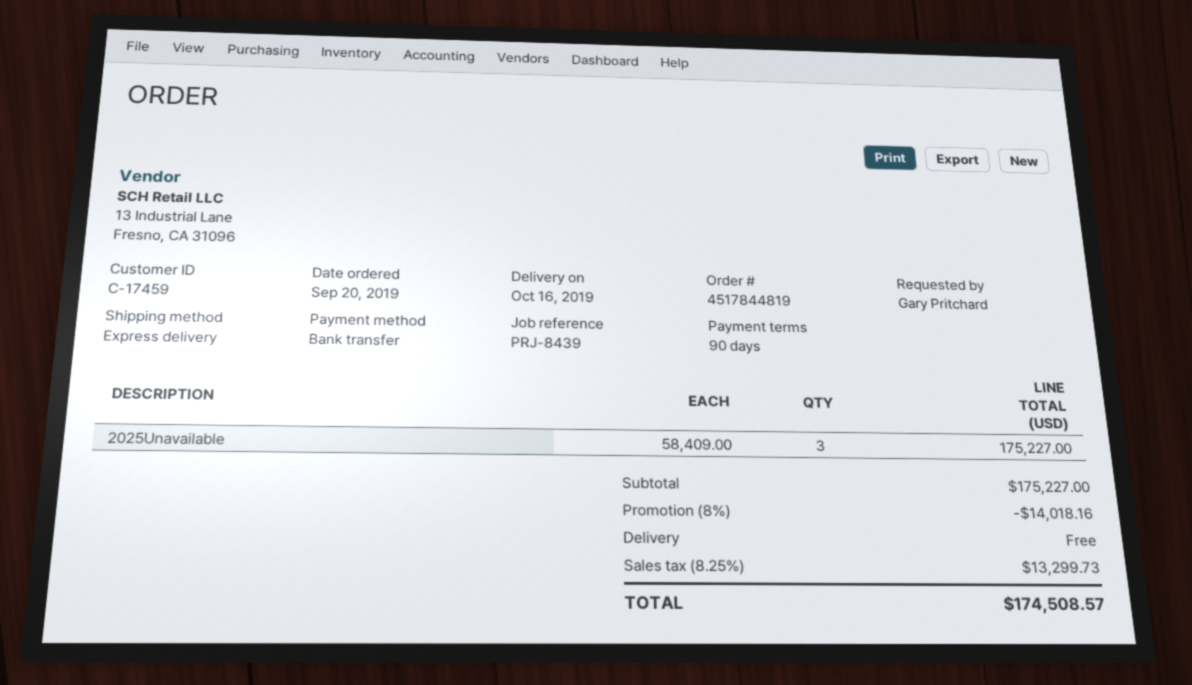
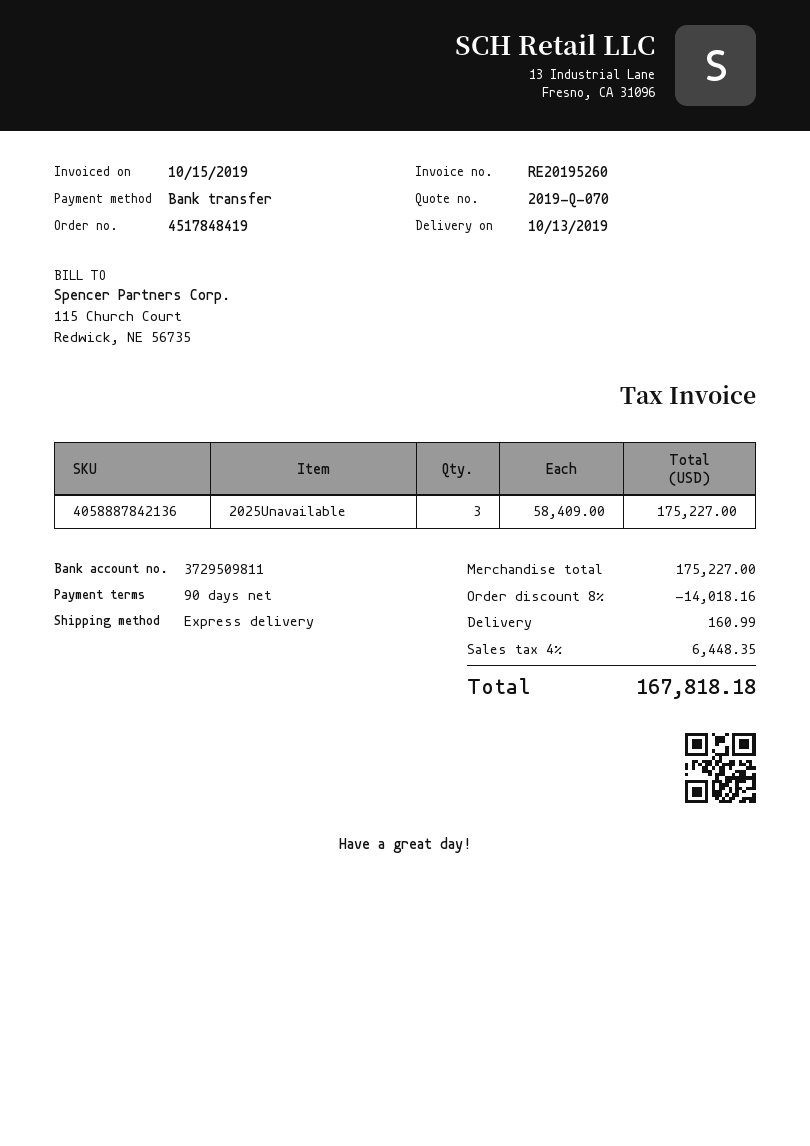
order number: 4517844819 -> 4517848419
delivery date: 2019-10-16 -> 2019-10-13
shipping: 0.00 -> 160.99
tax: 8.25% = 13299.73 -> 4% = 6448.35
total: 174508.57 -> 167818.18

